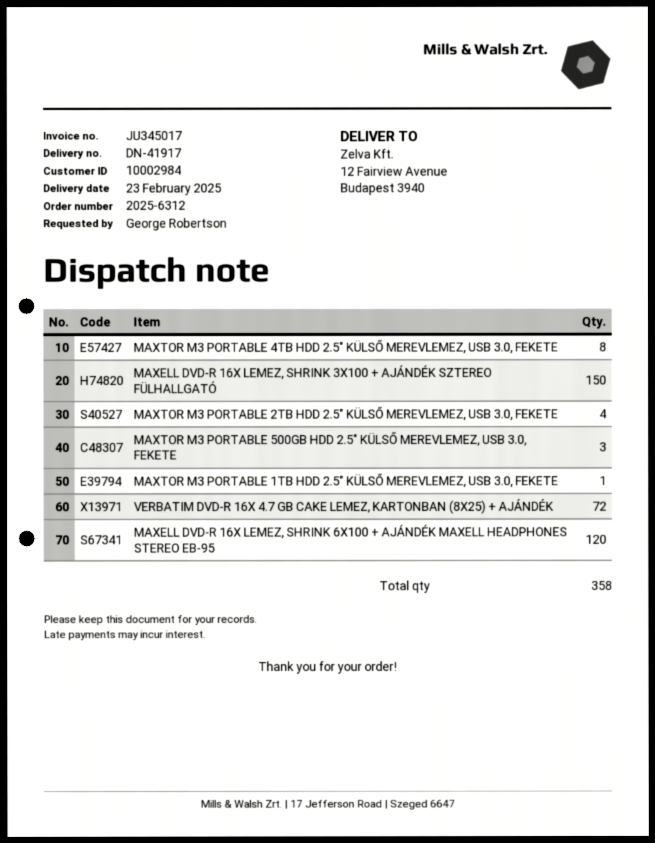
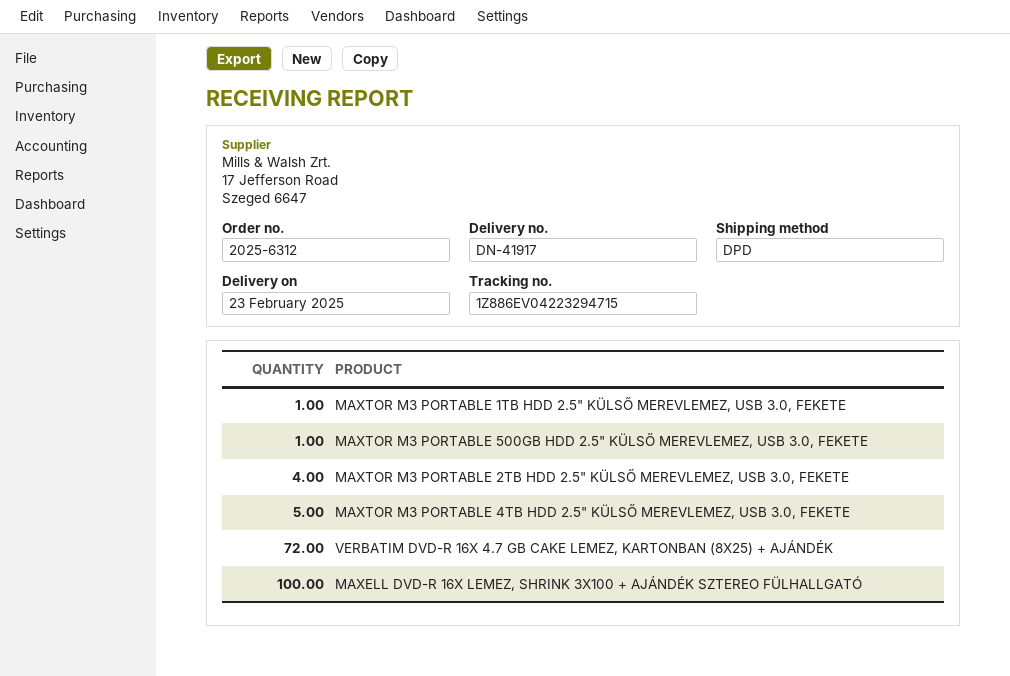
MAXTOR M3 PORTABLE 4TB HDD 2.5" KÜLSŐ MEREVLEMEZ, USB 3.0, FEKETE: 8 -> 5
MAXELL DVD-R 16X LEMEZ, SHRINK 3X100 + AJÁNDÉK SZTEREO FÜLHALLGATÓ: 150 -> 100
MAXTOR M3 PORTABLE 500GB HDD 2.5" KÜLSŐ MEREVLEMEZ, USB 3.0, FEKETE: 3 -> 1
MAXELL DVD-R 16X LEMEZ, SHRINK 6X100 + AJÁNDÉK MAXELL HEADPHONES STEREO EB-95: 120 -> none

